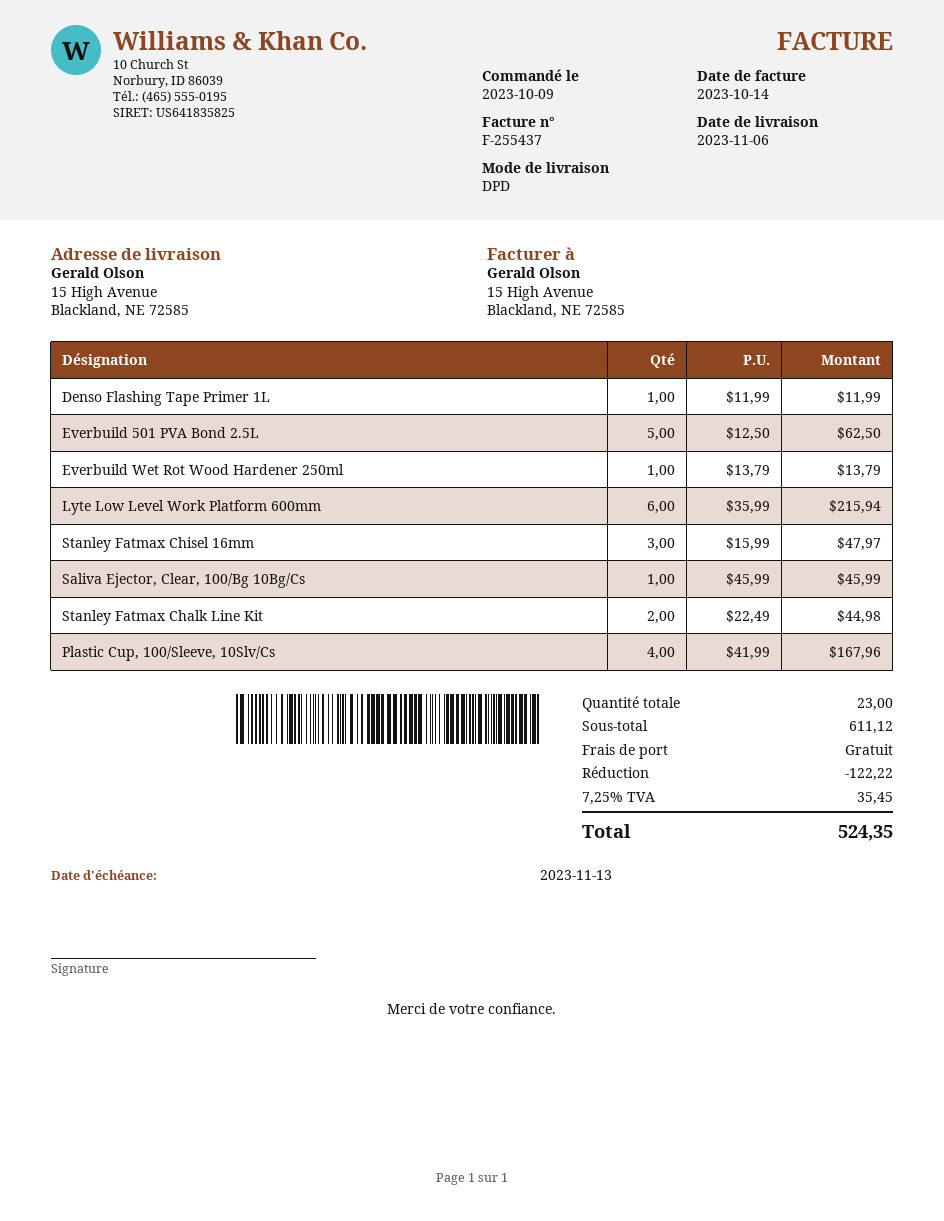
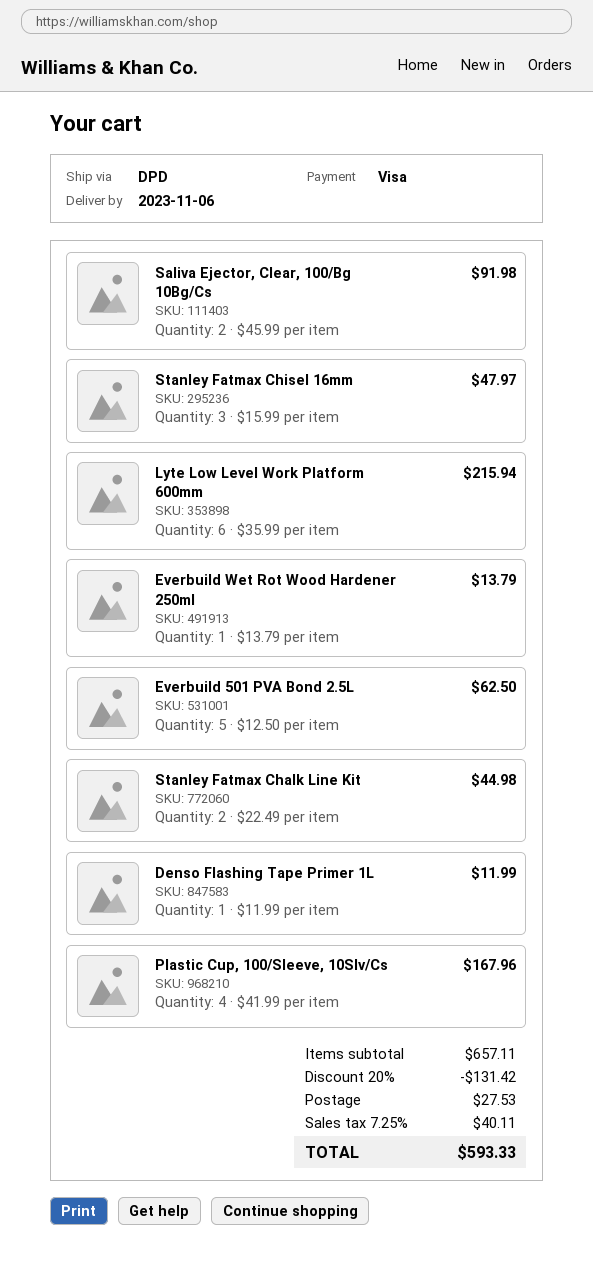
Saliva Ejector, Clear, 100/Bg 10Bg/Cs: 1 x 45.99 = 45.99 -> 2 x 45.99 = 91.98
subtotal: 611.12 -> 657.11
discount: 122.22 -> 131.42
shipping: 0.00 -> 27.53
tax: 7.25% = 35.45 -> 7.25% = 40.11
total: 524.35 -> 593.33

